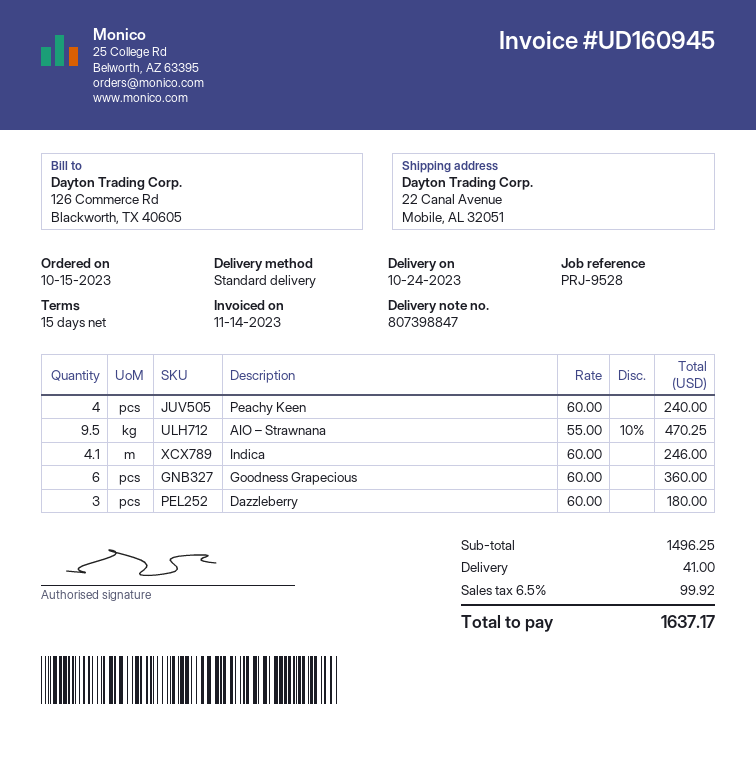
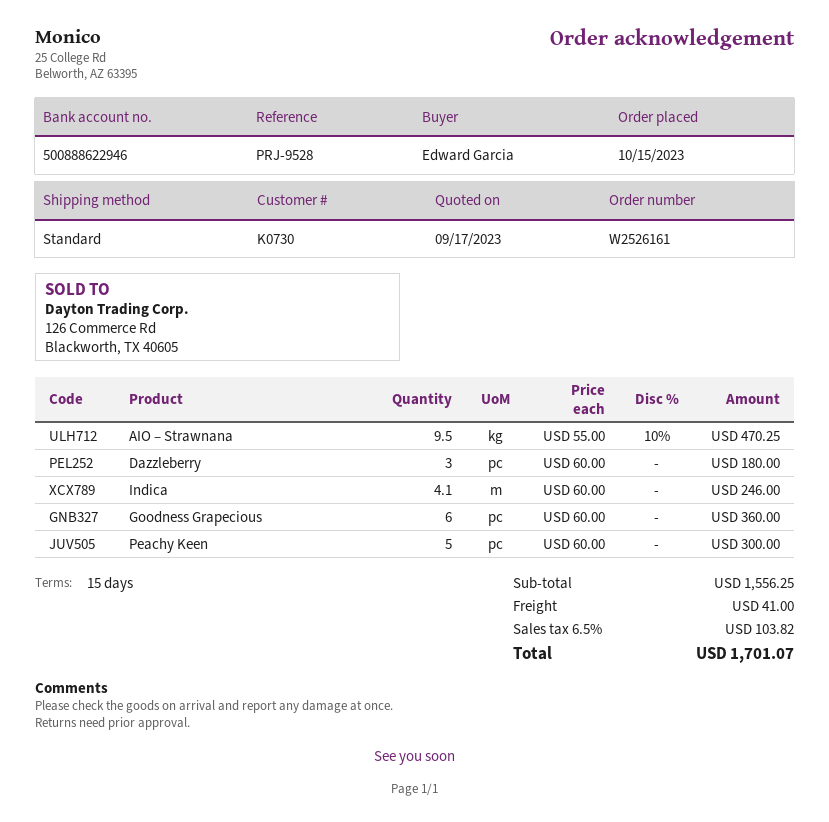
Peachy Keen: 4 x 60.00 = 240.00 -> 5 x 60.00 = 300.00
subtotal: 1496.25 -> 1556.25
tax: 6.5% = 99.92 -> 6.5% = 103.82
total: 1637.17 -> 1701.07

